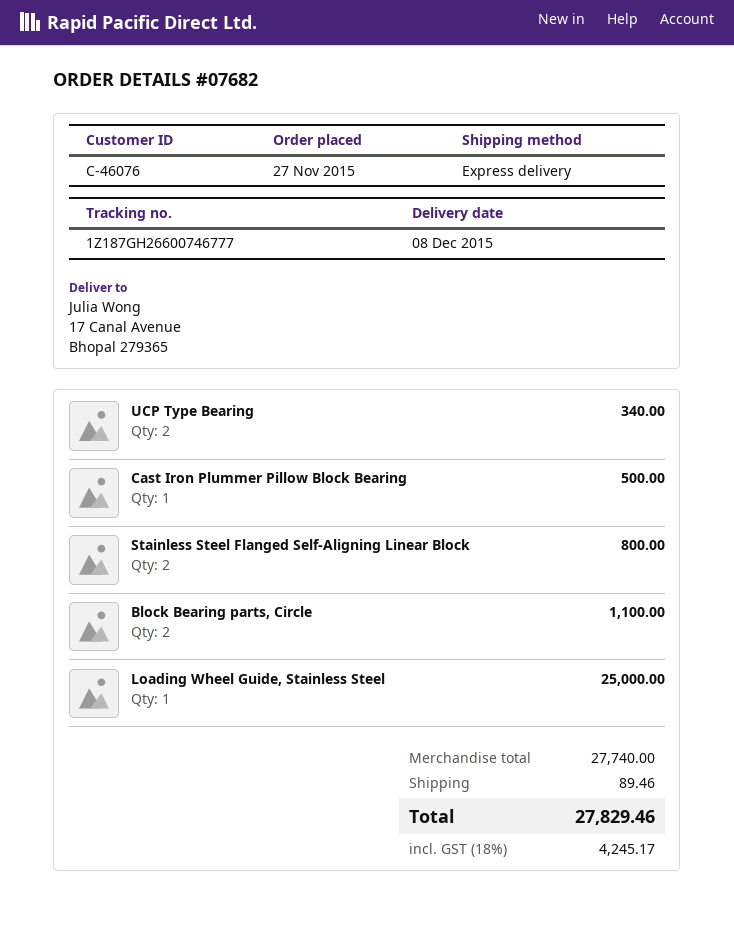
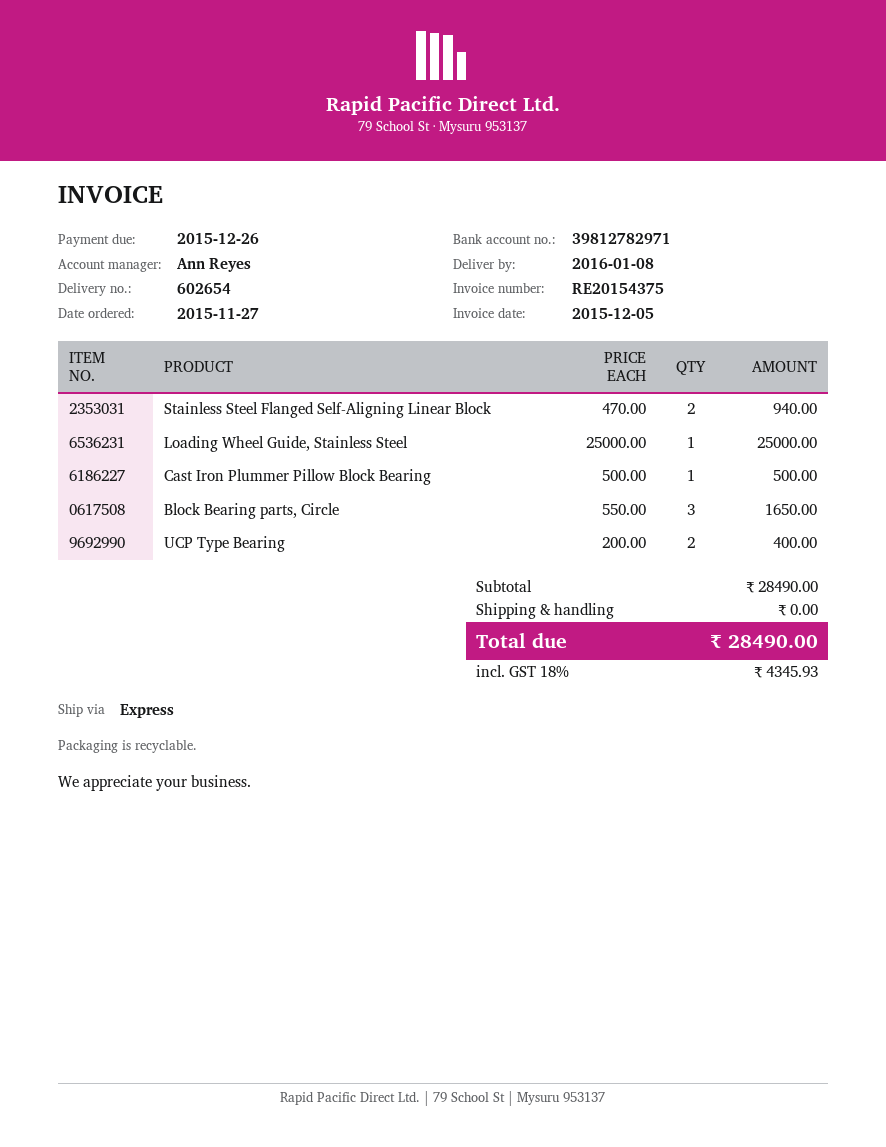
delivery date: 2015-12-08 -> 2016-01-08
UCP Type Bearing: 2 for 340.00 -> 2 for 400.00
Stainless Steel Flanged Self-Aligning Linear Block: 2 for 800.00 -> 2 for 940.00
Block Bearing parts, Circle: 2 for 1100.00 -> 3 for 1650.00
subtotal: 27740.00 -> 28490.00
shipping: 89.46 -> 0.00
tax: 18% = 4245.17 -> 18% = 4345.93
total: 27829.46 -> 28490.00

